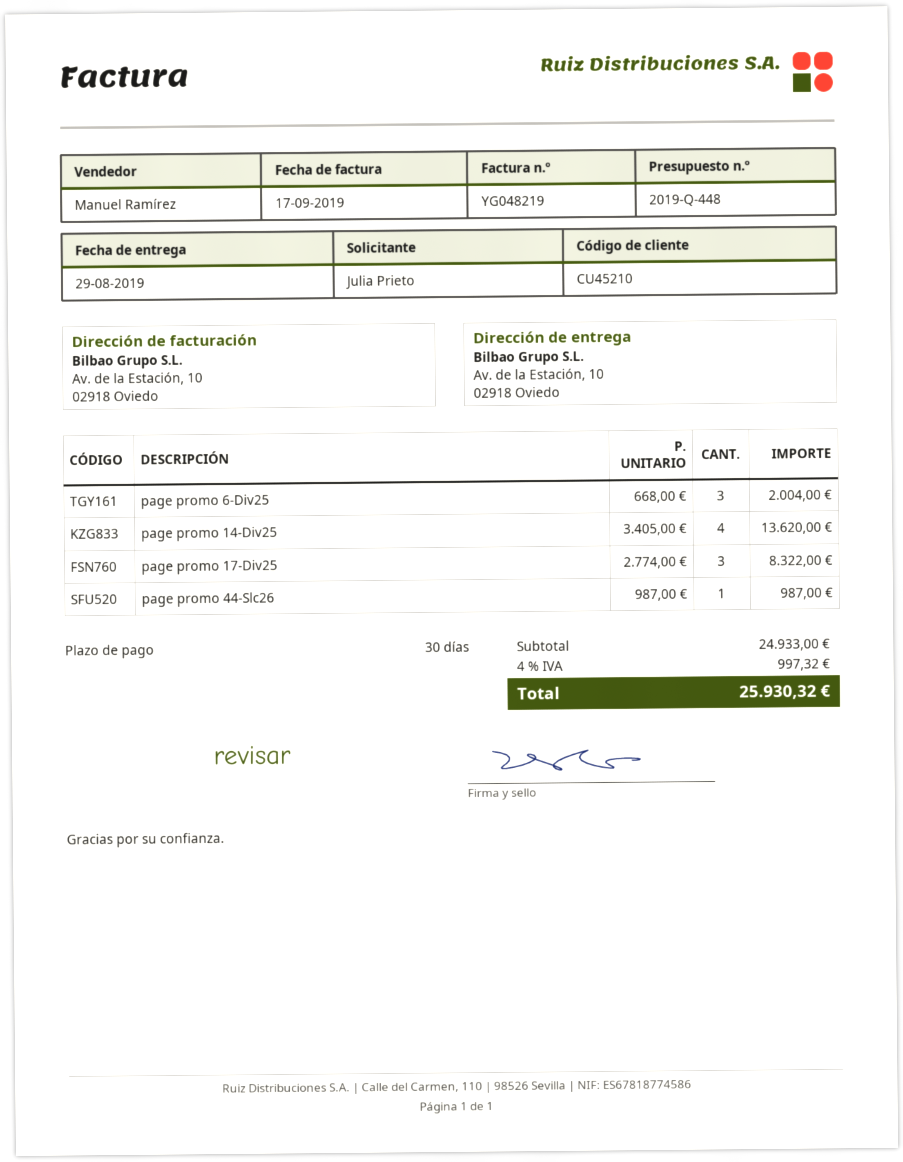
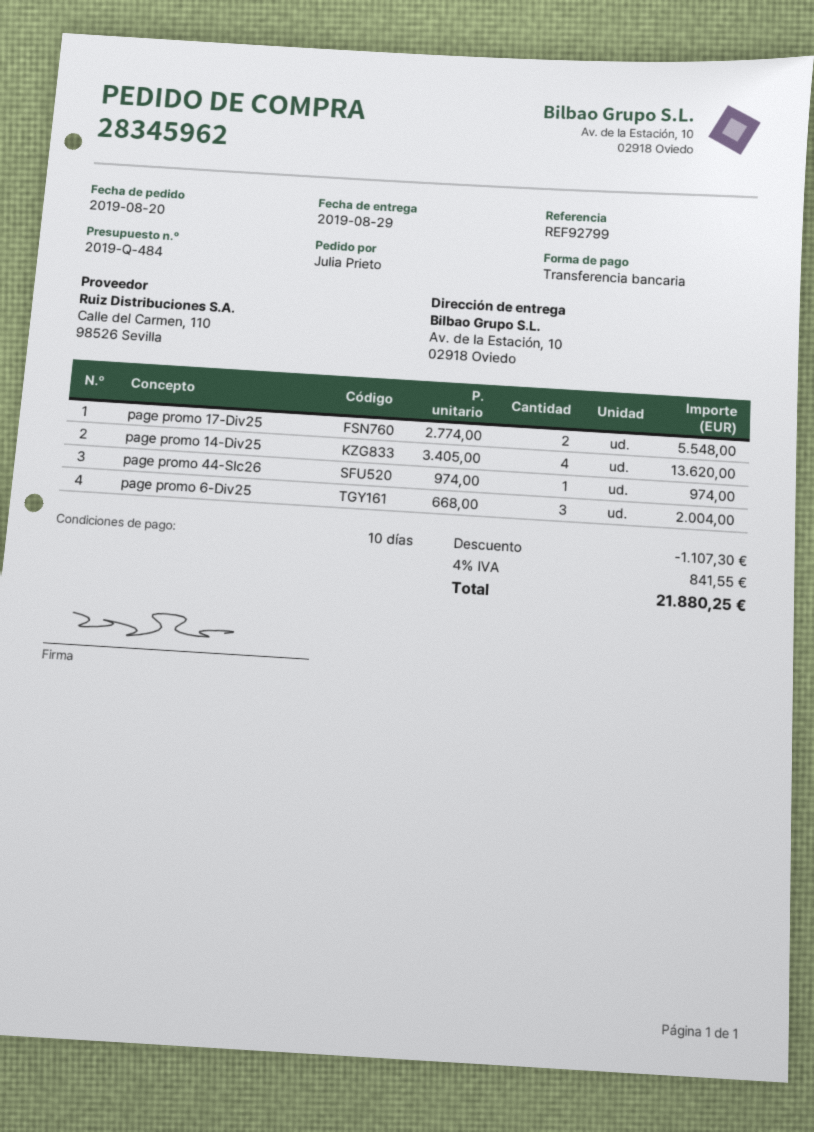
quote number: 2019-Q-448 -> 2019-Q-484
payment terms: 30 days -> 10 days
page promo 17-Div25: 3 x 2774.00 = 8322.00 -> 2 x 2774.00 = 5548.00
page promo 44-Slc26: 1 x 987.00 = 987.00 -> 1 x 974.00 = 974.00
discount: none -> 1107.30
tax: 4% = 997.32 -> 4% = 841.55
total: 25930.32 -> 21880.25

